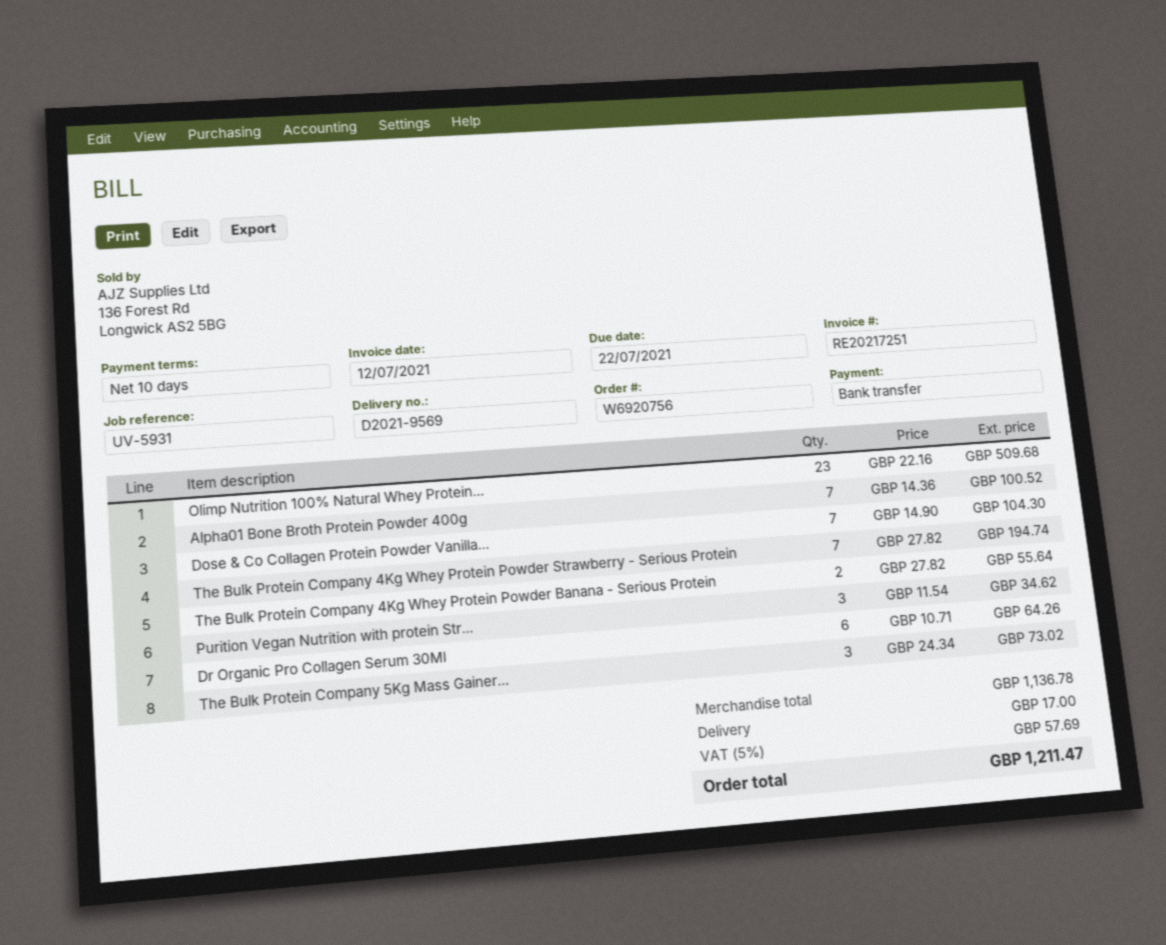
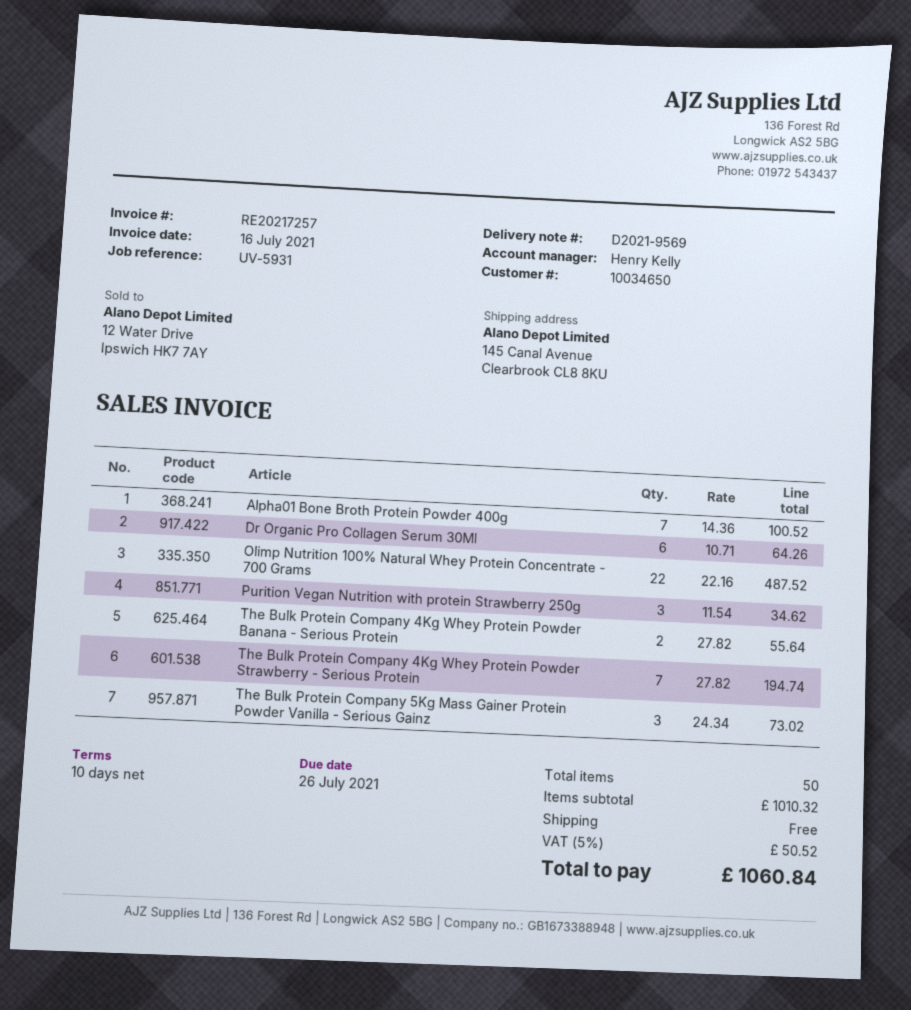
invoice number: RE20217251 -> RE20217257
invoice date: 2021-07-12 -> 2021-07-16
due date: 2021-07-22 -> 2021-07-26
Olimp Nutrition 100% Natural Whey Protein...: 23 x 22.16 = 509.68 -> 22 x 22.16 = 487.52
Dose & Co Collagen Protein Powder Vanilla...: 7 x 14.90 = 104.30 -> none
subtotal: 1136.78 -> 1010.32
shipping: 17.00 -> 0.00
tax: 5% = 57.69 -> 5% = 50.52
total: 1211.47 -> 1060.84

